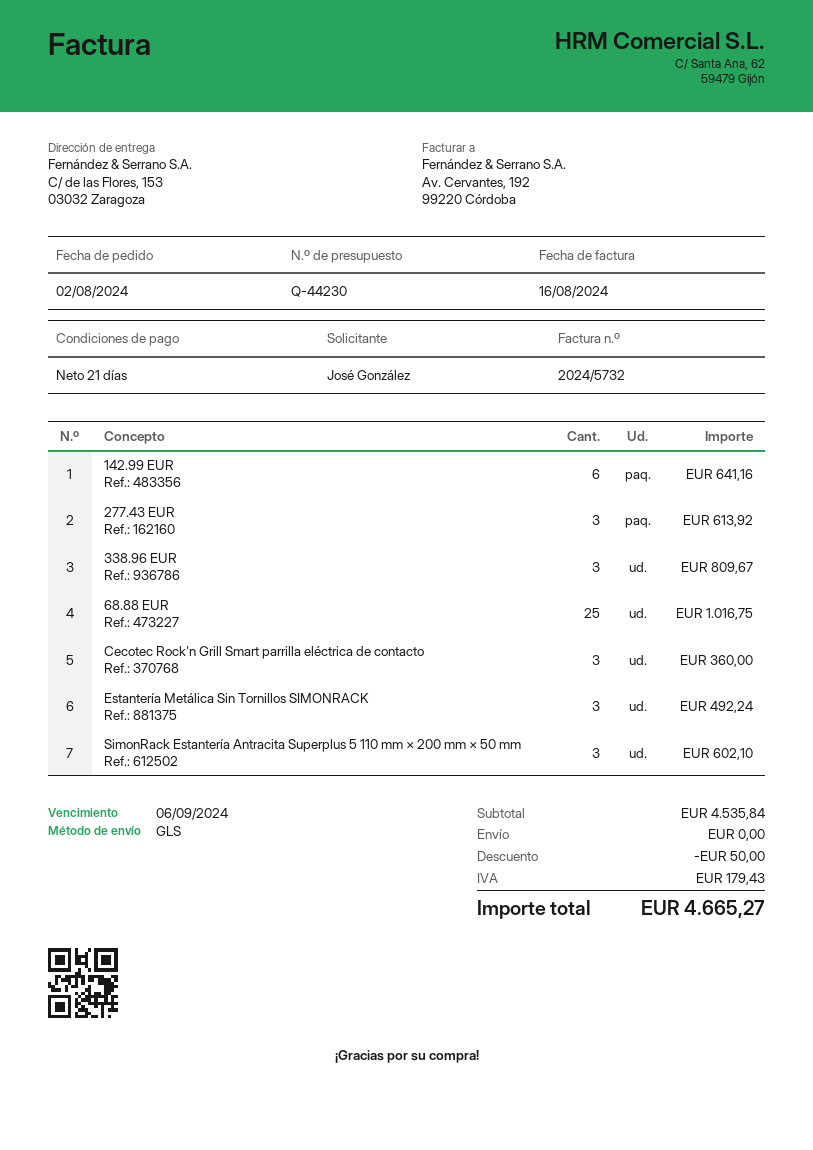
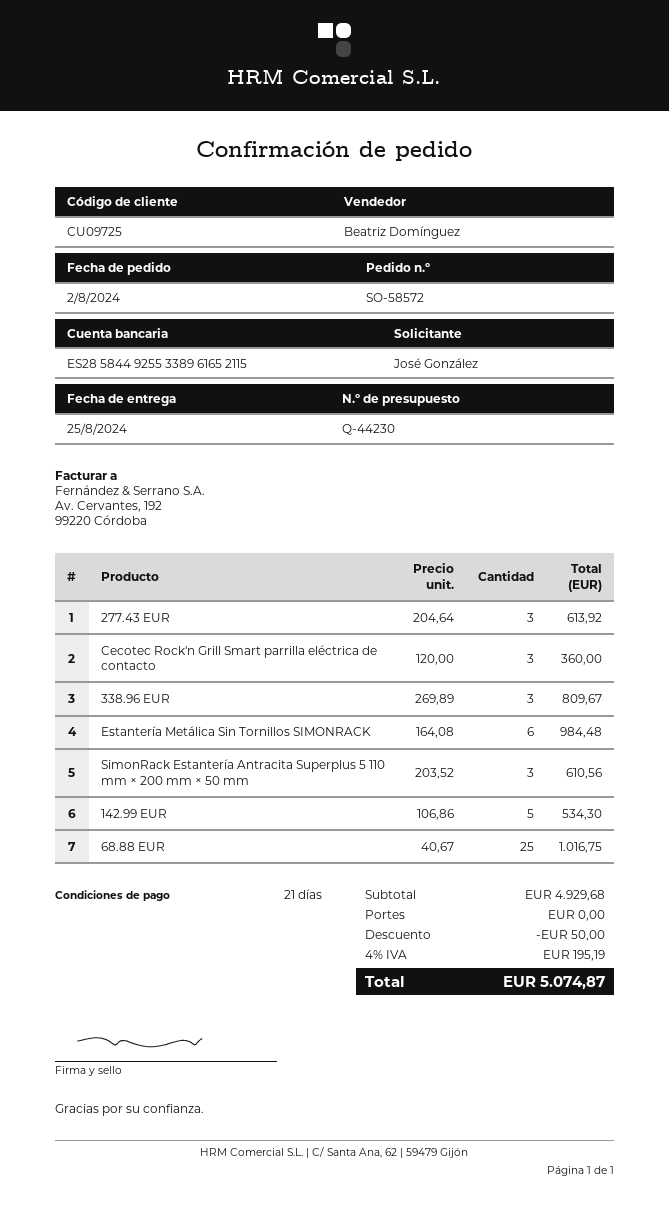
142.99 EUR: 6 for 641.16 -> 5 for 534.30
Estantería Metálica Sin Tornillos SIMONRACK: 3 for 492.24 -> 6 for 984.48
SimonRack Estantería Antracita Superplus 5 110 mm × 200 mm × 50 mm: 3 for 602.10 -> 3 for 610.56
subtotal: 4535.84 -> 4929.68
tax: 179.43 -> 195.19
total: 4665.27 -> 5074.87

